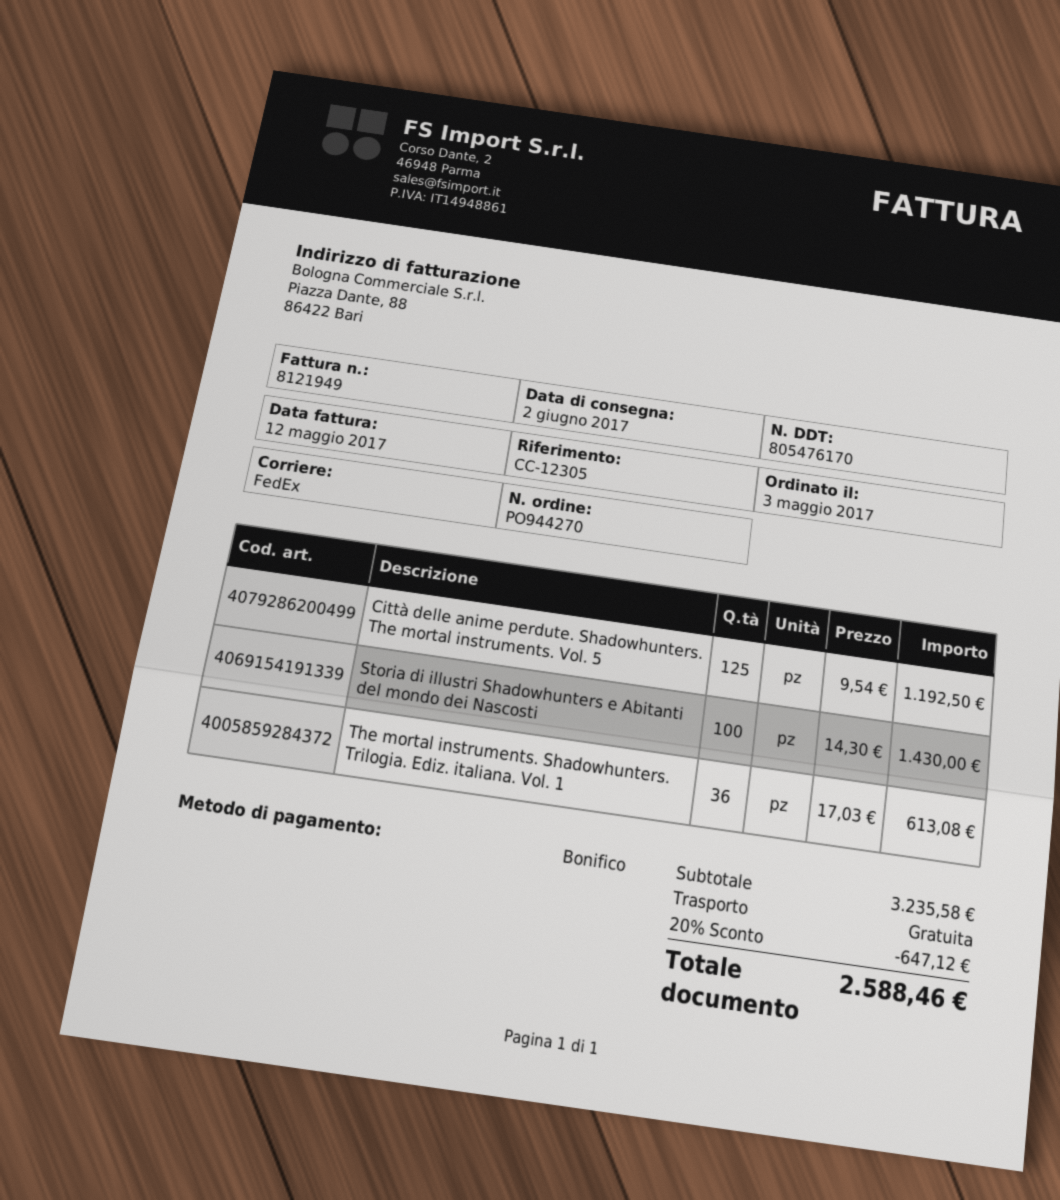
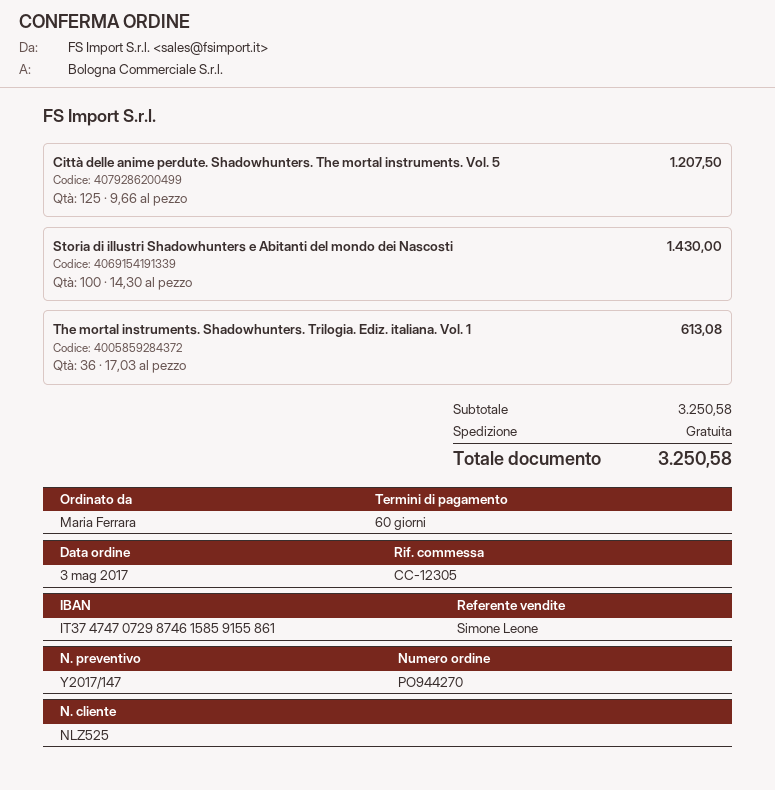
Città delle anime perdute. Shadowhunters. The mortal instruments. Vol. 5: 125 x 9.54 = 1192.50 -> 125 x 9.66 = 1207.50
subtotal: 3235.58 -> 3250.58
discount: 20% = 647.12 -> none
total: 2588.46 -> 3250.58

